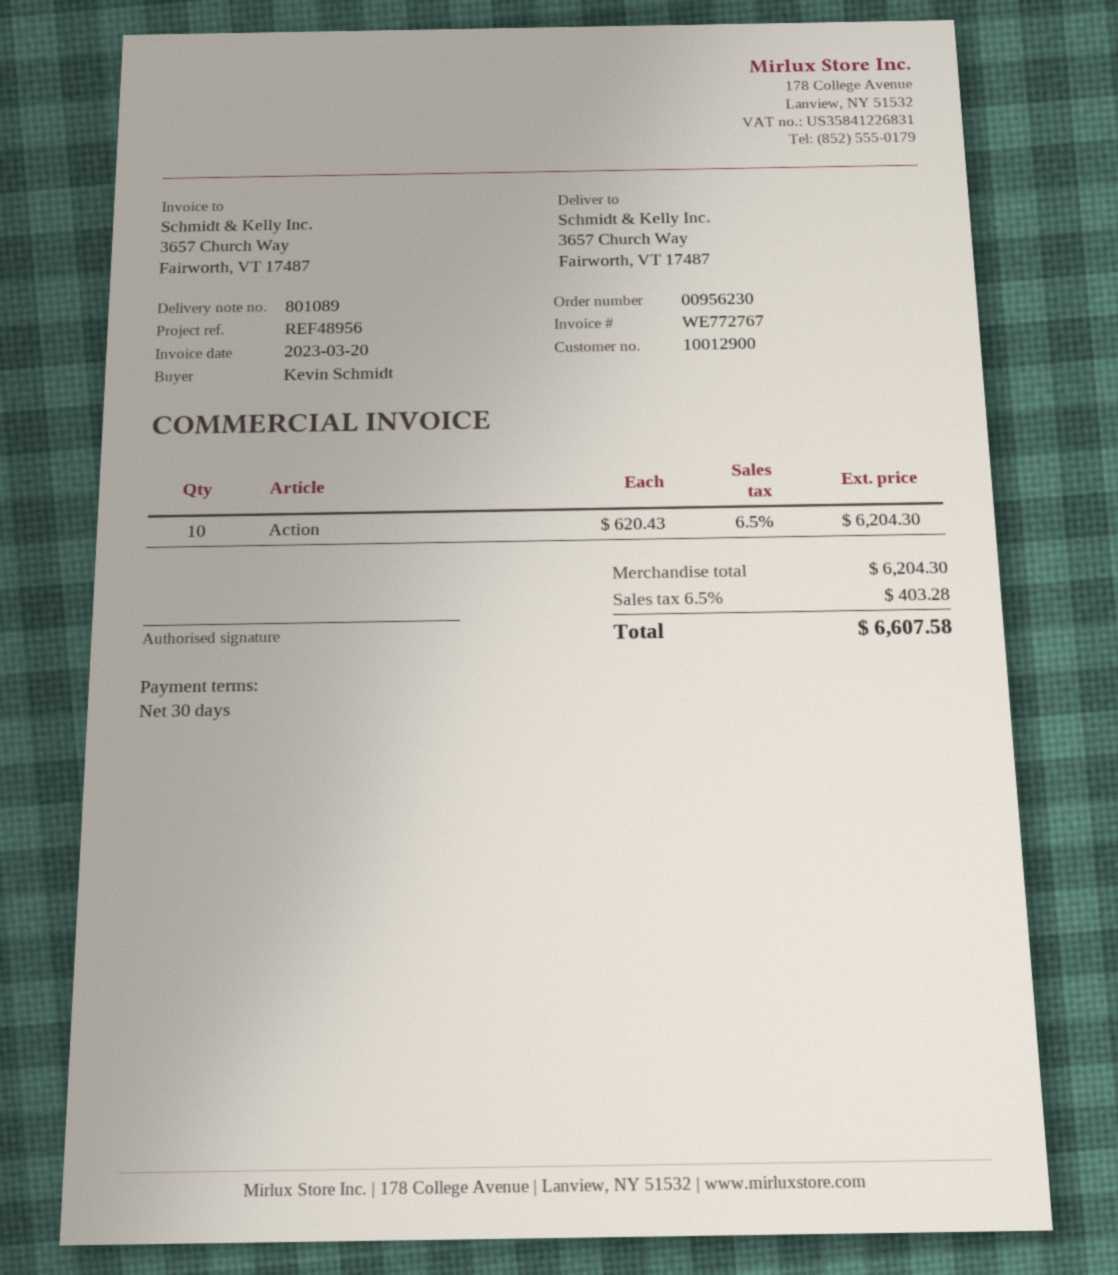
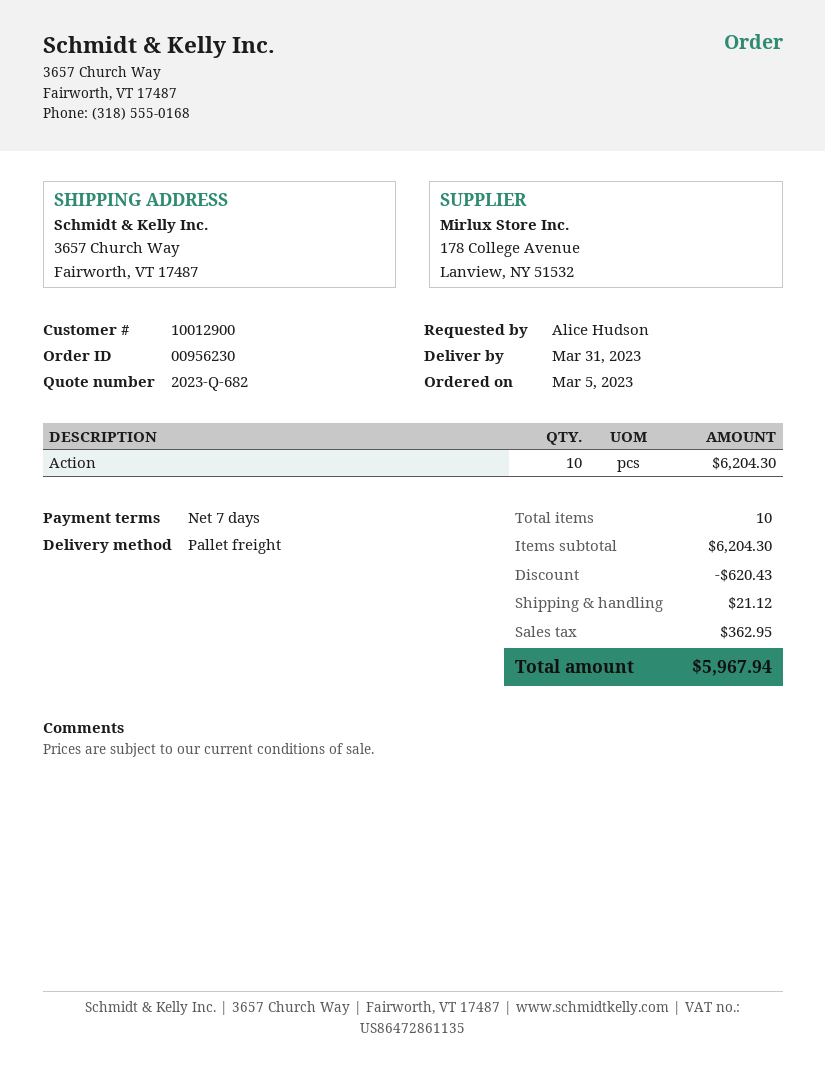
payment terms: 30 days -> 7 days
ordered by: Kevin Schmidt -> Alice Hudson
discount: none -> 620.43
shipping: none -> 21.12
tax: 403.28 -> 362.95
total: 6607.58 -> 5967.94

